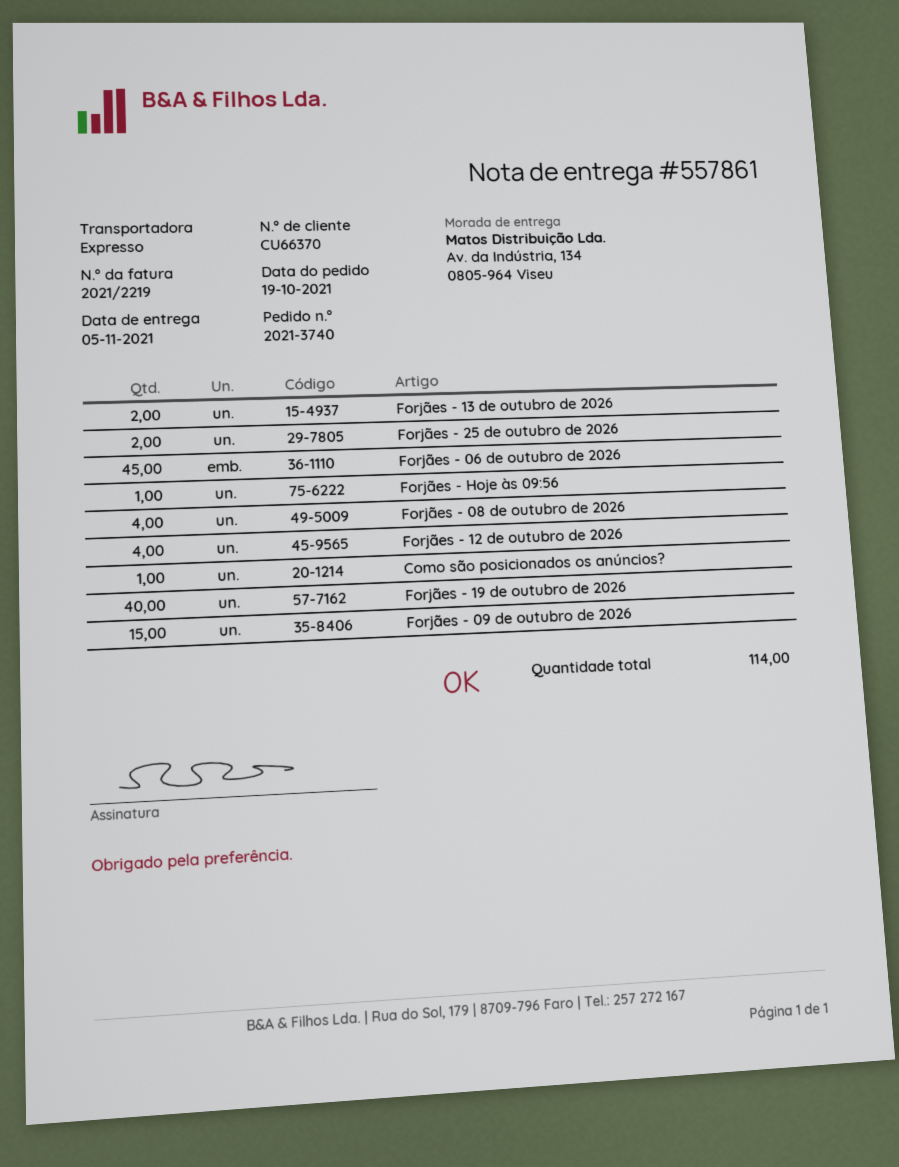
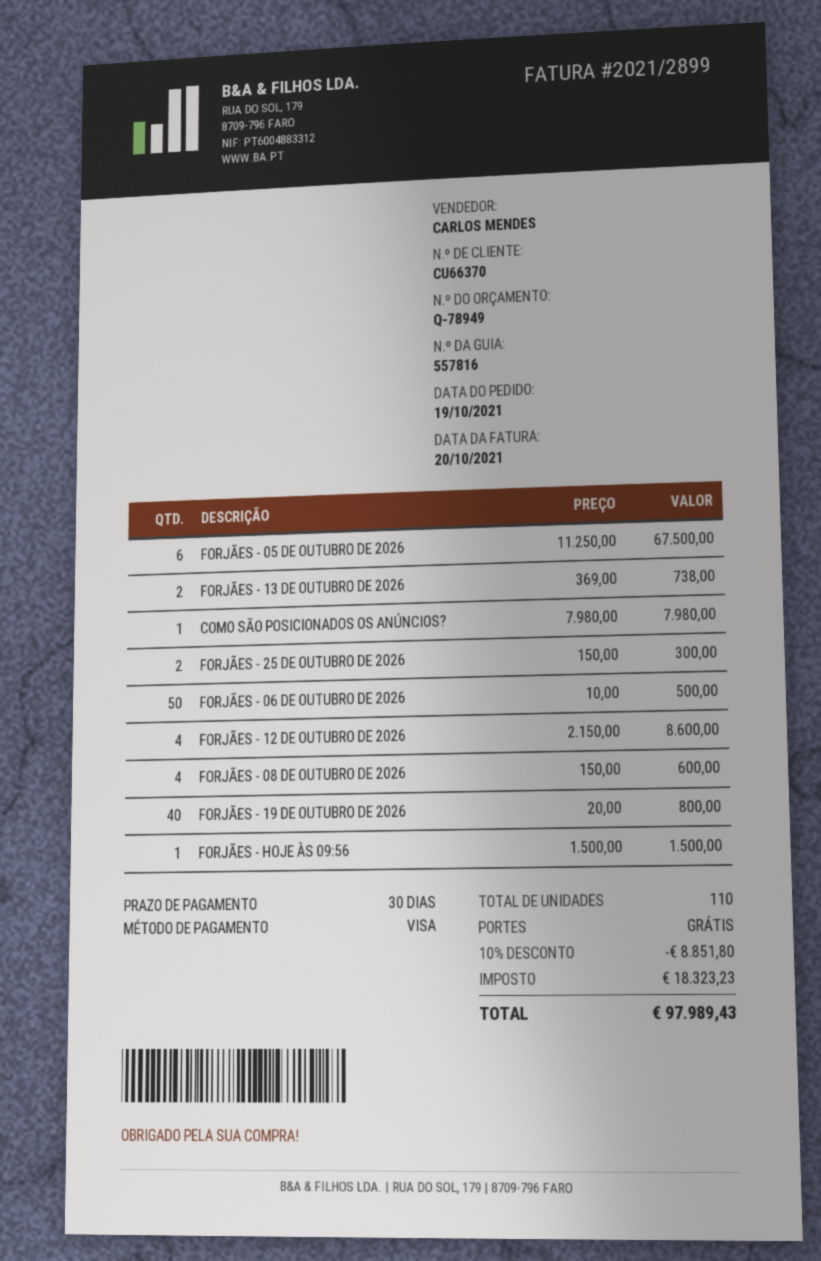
delivery note number: 557861 -> 557816
invoice number: 2021/2219 -> 2021/2899
Forjães - 06 de outubro de 2026: 45 -> 50
Forjães - 09 de outubro de 2026: 15 -> none
FORJÃES - 05 DE OUTUBRO DE 2026: none -> 6
total quantity: 114 -> 110

